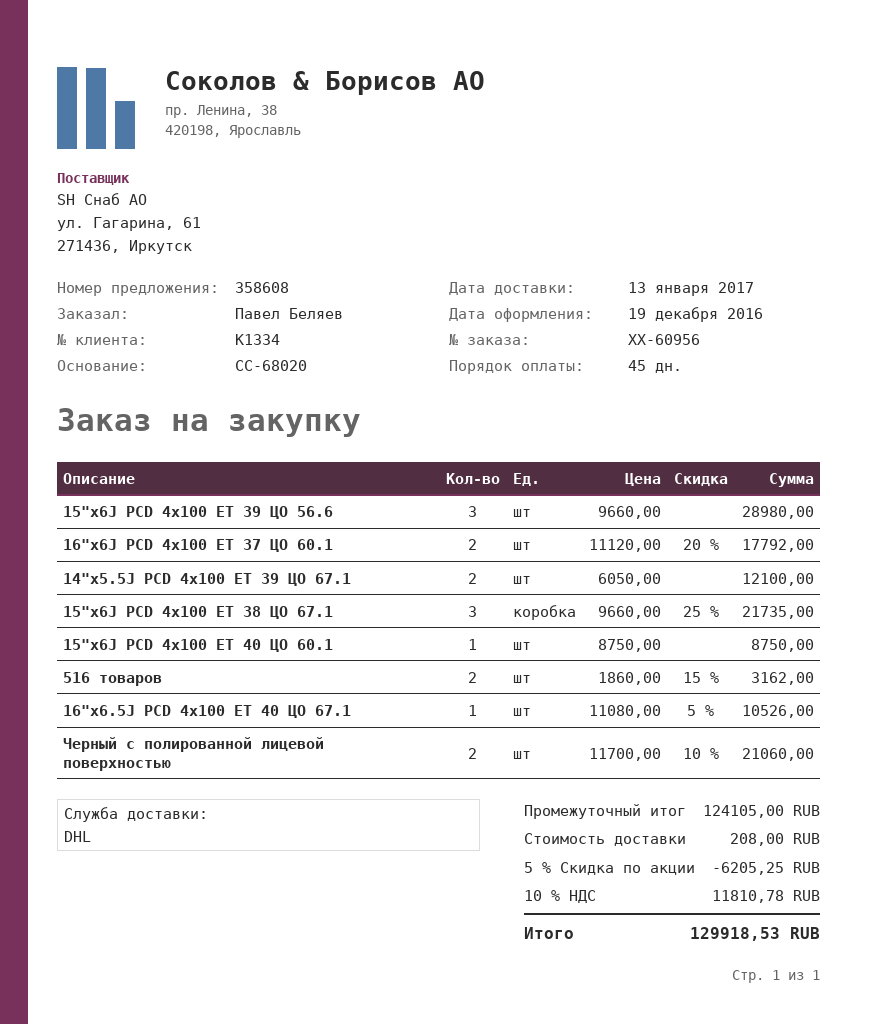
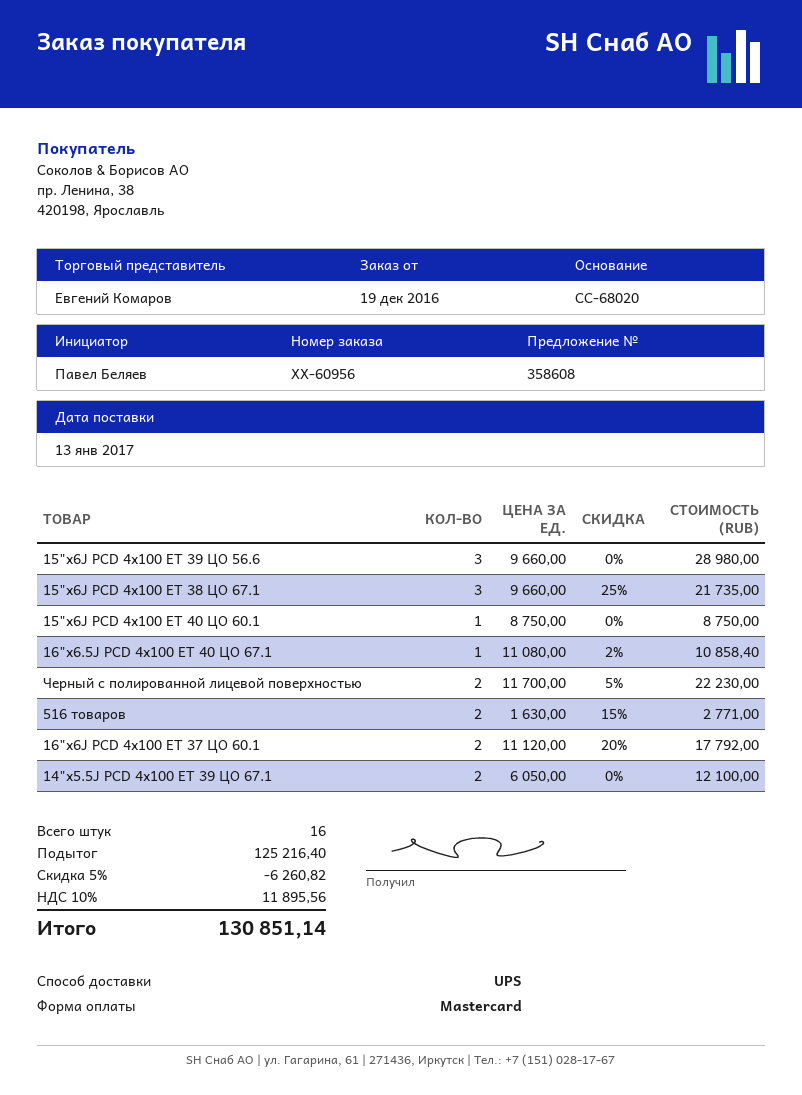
shipping method: DHL -> UPS
516 товаров: 2 x 1860.00 - 15% = 3162.00 -> 2 x 1630.00 - 15% = 2771.00
16"x6.5J PCD 4x100 ЕТ 40 ЦО 67.1: 1 x 11080.00 - 5% = 10526.00 -> 1 x 11080.00 - 2% = 10858.40
Черный с полированной лицевой поверхностью: 2 x 11700.00 - 10% = 21060.00 -> 2 x 11700.00 - 5% = 22230.00
subtotal: 124105.00 -> 125216.40
discount: 5% = 6205.25 -> 5% = 6260.82
shipping: 208.00 -> none
tax: 10% = 11810.78 -> 10% = 11895.56
total: 129918.53 -> 130851.14

